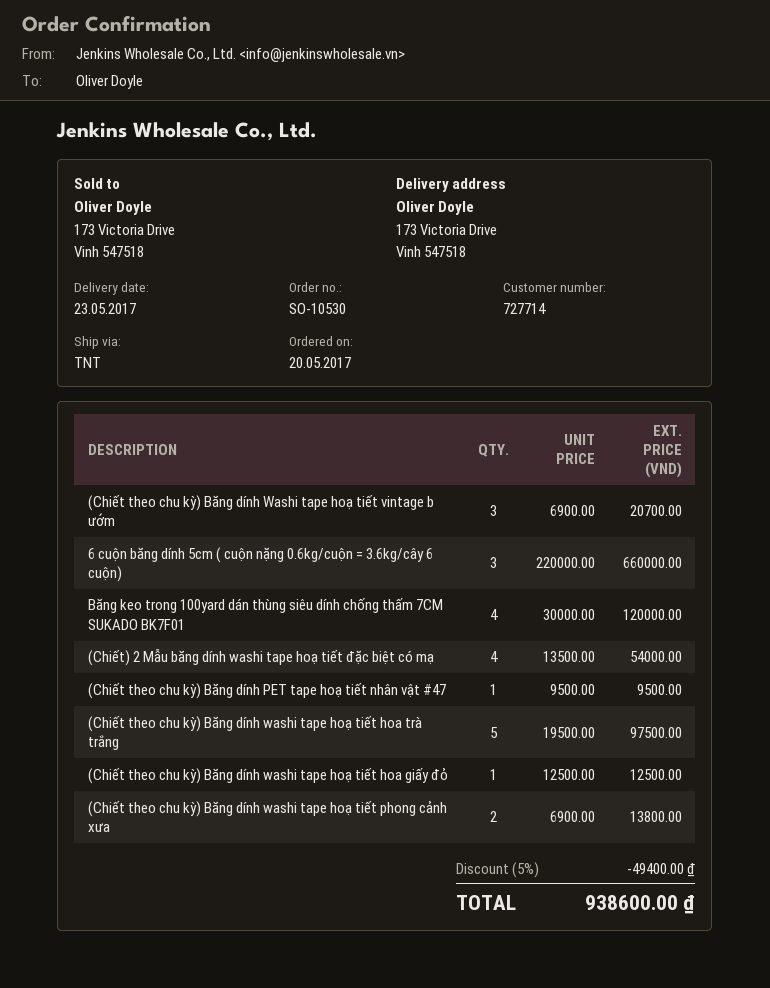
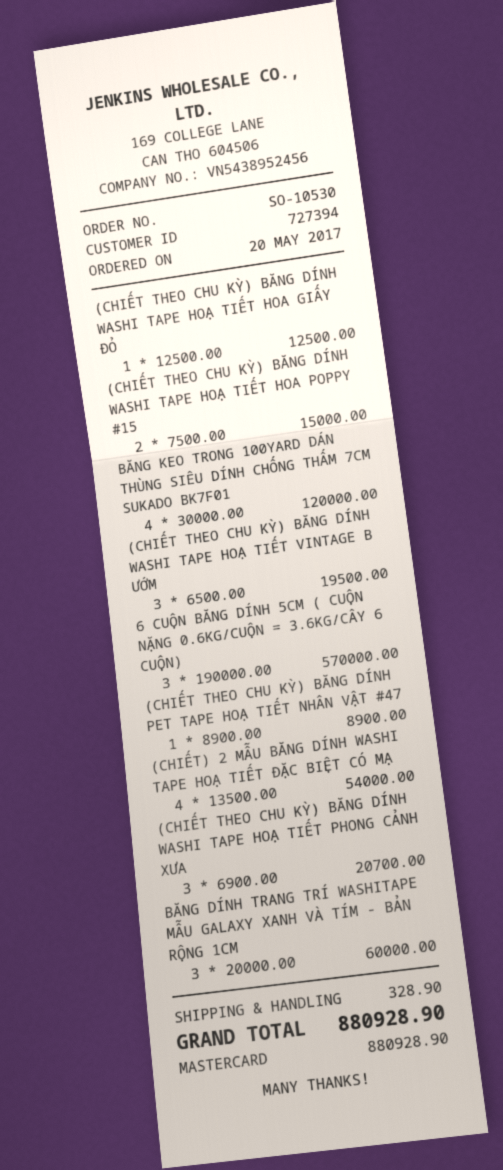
customer number: 727714 -> 727394
(Chiết theo chu kỳ) Băng dính Washi tape hoạ tiết vintage b ướm: 3 x 6900.00 = 20700.00 -> 3 x 6500.00 = 19500.00
6 cuộn băng dính 5cm ( cuộn nặng 0.6kg/cuộn = 3.6kg/cây 6 cuộn): 3 x 220000.00 = 660000.00 -> 3 x 190000.00 = 570000.00
(Chiết theo chu kỳ) Băng dính PET tape hoạ tiết nhân vật #47: 1 x 9500.00 = 9500.00 -> 1 x 8900.00 = 8900.00
(Chiết theo chu kỳ) Băng dính washi tape hoạ tiết hoa trà trắng: 5 x 19500.00 = 97500.00 -> none
(Chiết theo chu kỳ) Băng dính washi tape hoạ tiết phong cảnh xưa: 2 x 6900.00 = 13800.00 -> 3 x 6900.00 = 20700.00
(CHIẾT THEO CHU KỲ) BĂNG DÍNH WASHI TAPE HOẠ TIẾT HOA POPPY #15: none -> 2 x 7500.00 = 15000.00
BĂNG DÍNH TRANG TRÍ WASHITAPE MẪU GALAXY XANH VÀ TÍM - BẢN RỘNG 1CM: none -> 3 x 20000.00 = 60000.00
discount: 5% = 49400.00 -> none
shipping: none -> 328.90
total: 938600.00 -> 880928.90

